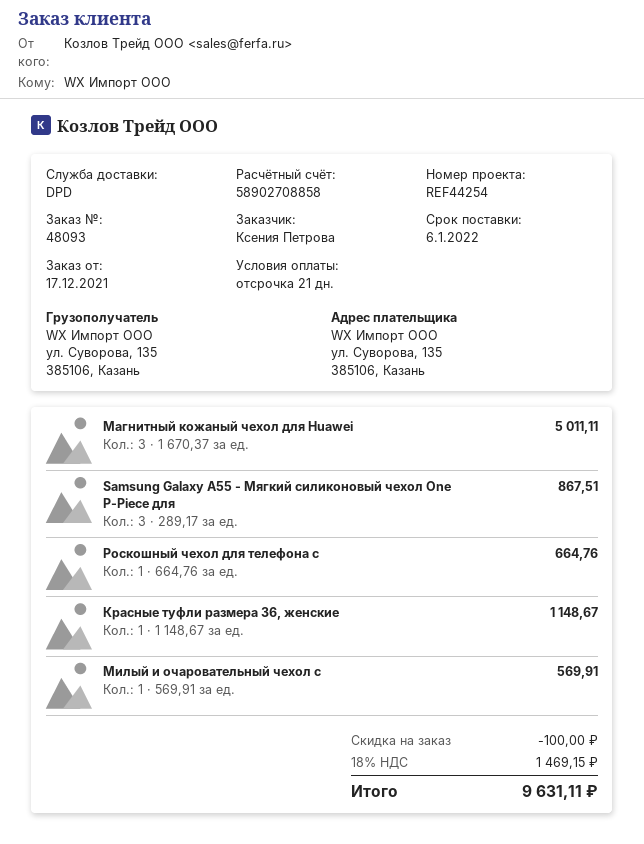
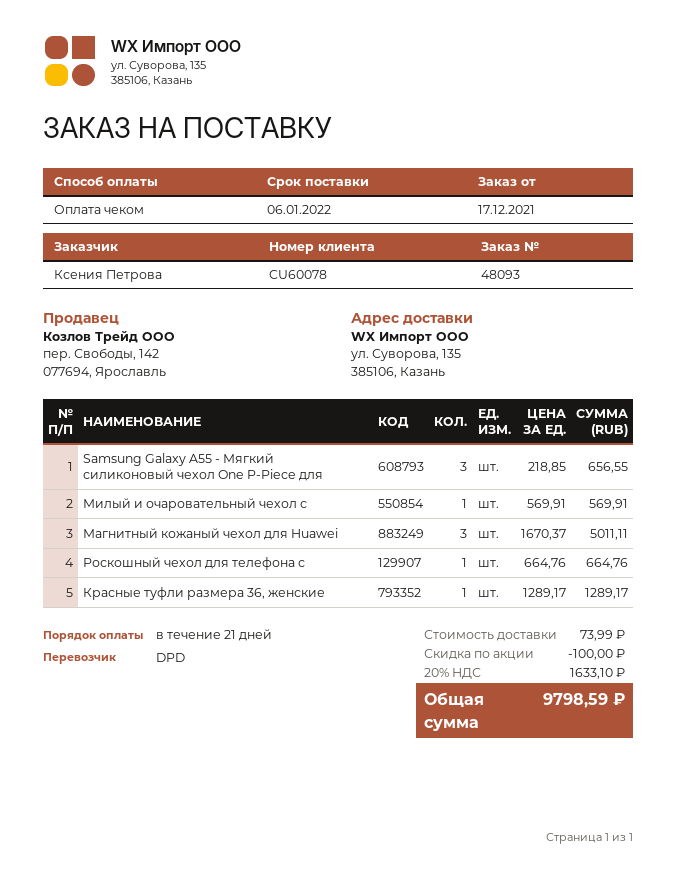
Samsung Galaxy A55 - Мягкий силиконовый чехол One P-Piece для: 3 x 289.17 = 867.51 -> 3 x 218.85 = 656.55
Красные туфли размера 36, женские: 1 x 1148.67 = 1148.67 -> 1 x 1289.17 = 1289.17
shipping: none -> 73.99
tax: 18% = 1469.15 -> 20% = 1633.10
total: 9631.11 -> 9798.59

